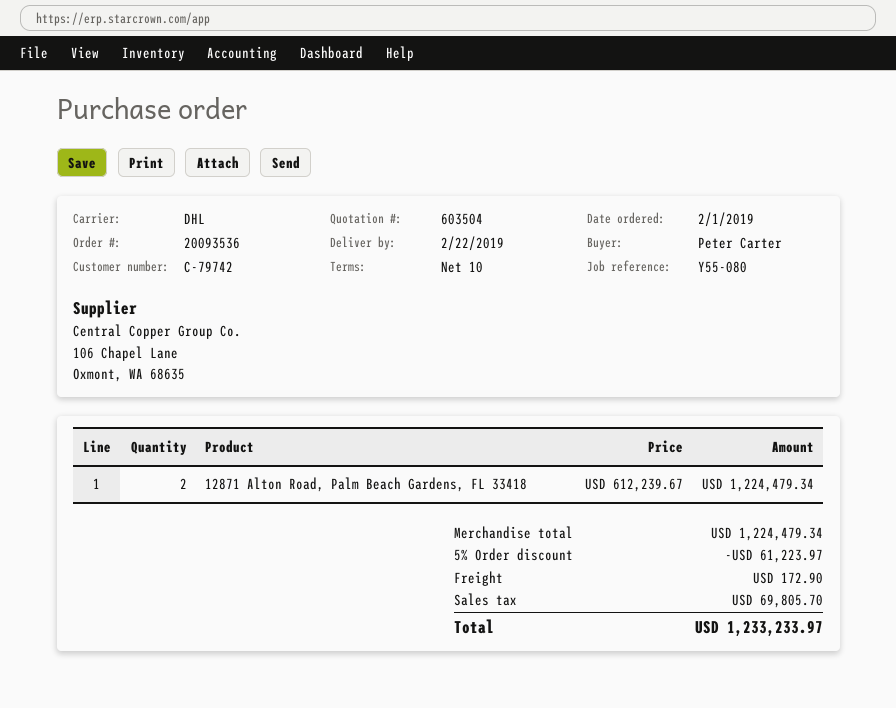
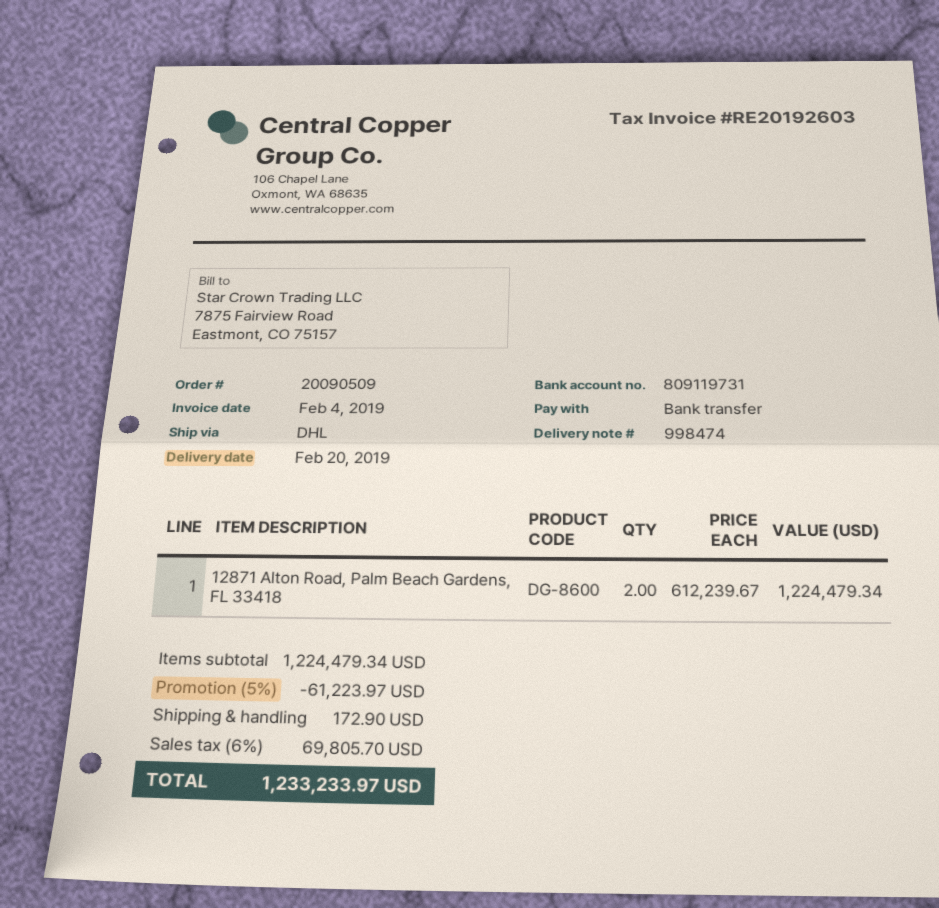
order number: 20093536 -> 20090509
delivery date: 2019-02-22 -> 2019-02-20

